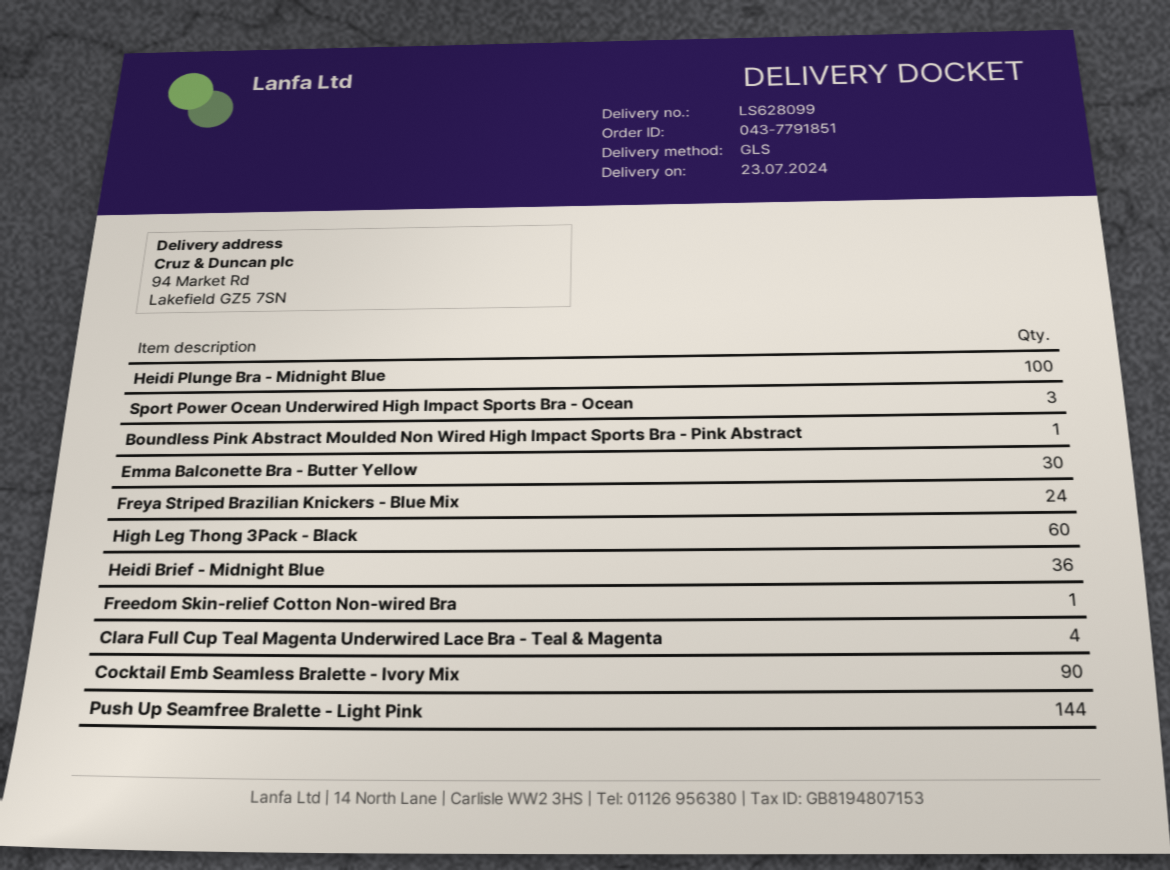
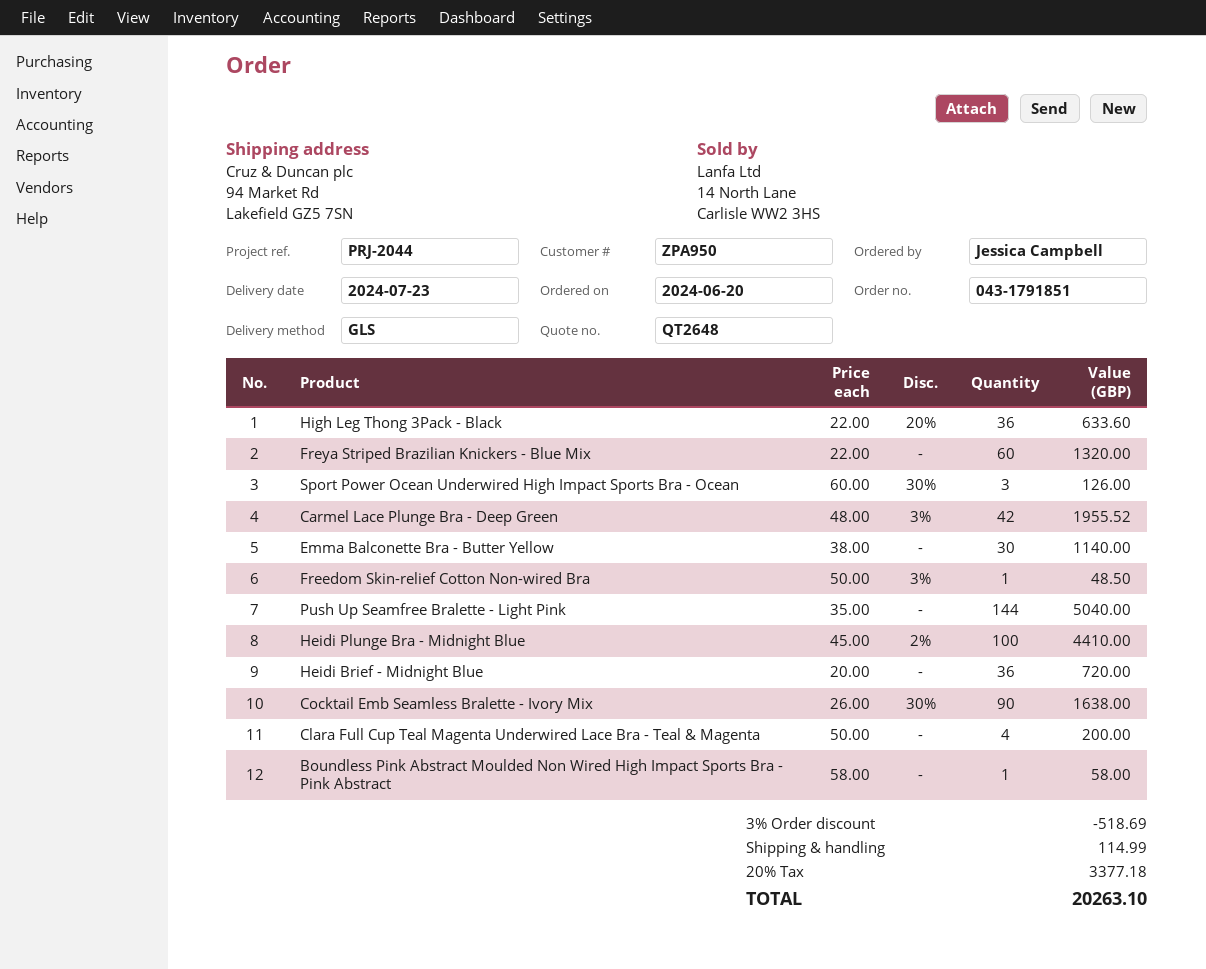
order number: 043-7791851 -> 043-1791851
Freya Striped Brazilian Knickers - Blue Mix: 24 -> 60
High Leg Thong 3Pack - Black: 60 -> 36
Carmel Lace Plunge Bra - Deep Green: none -> 42

